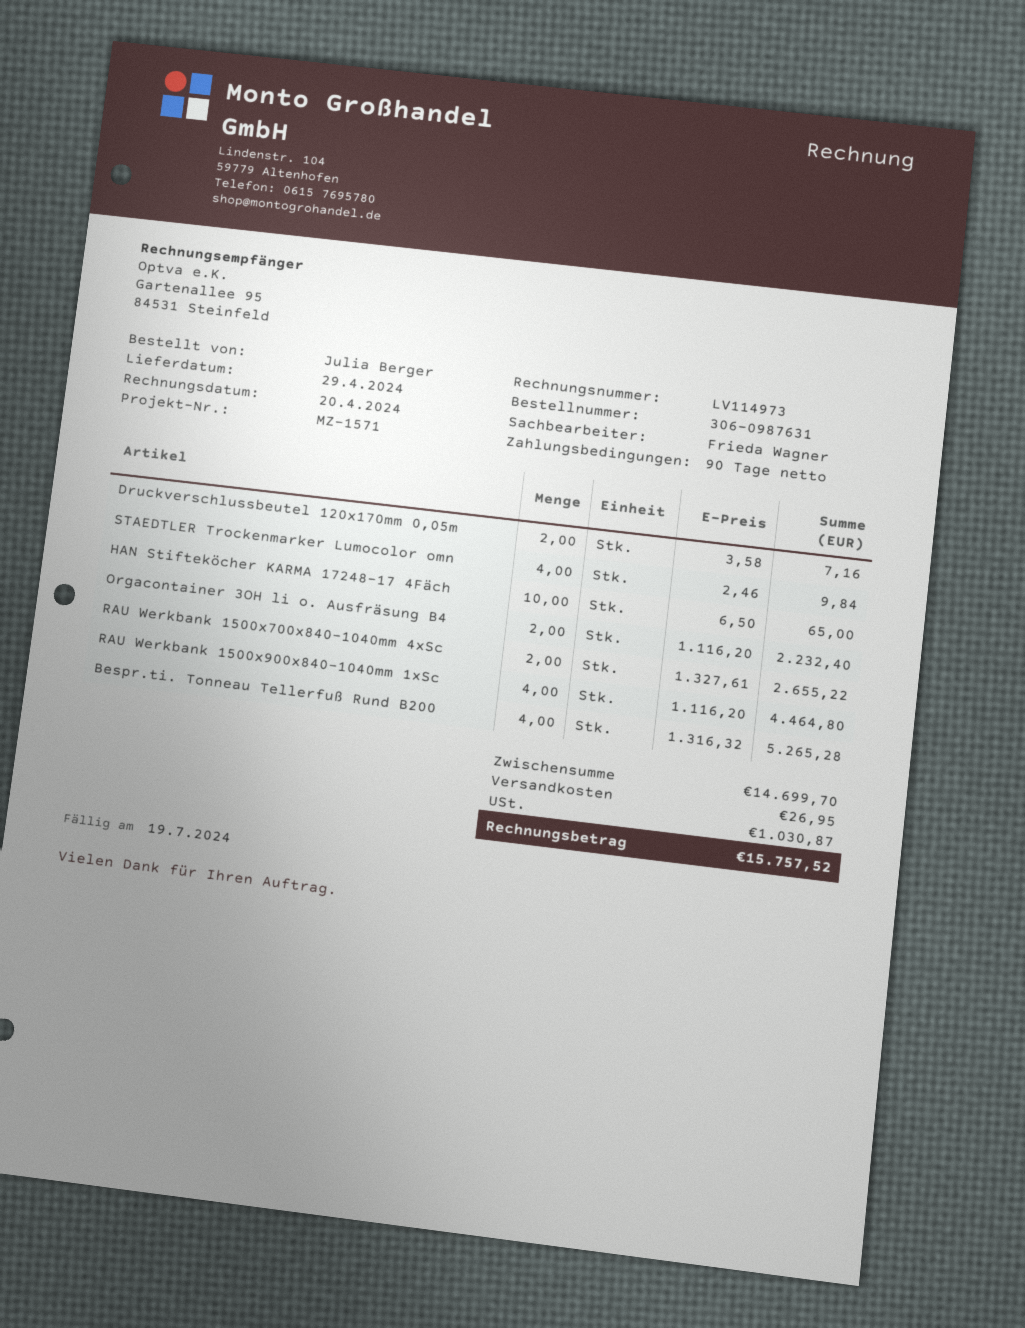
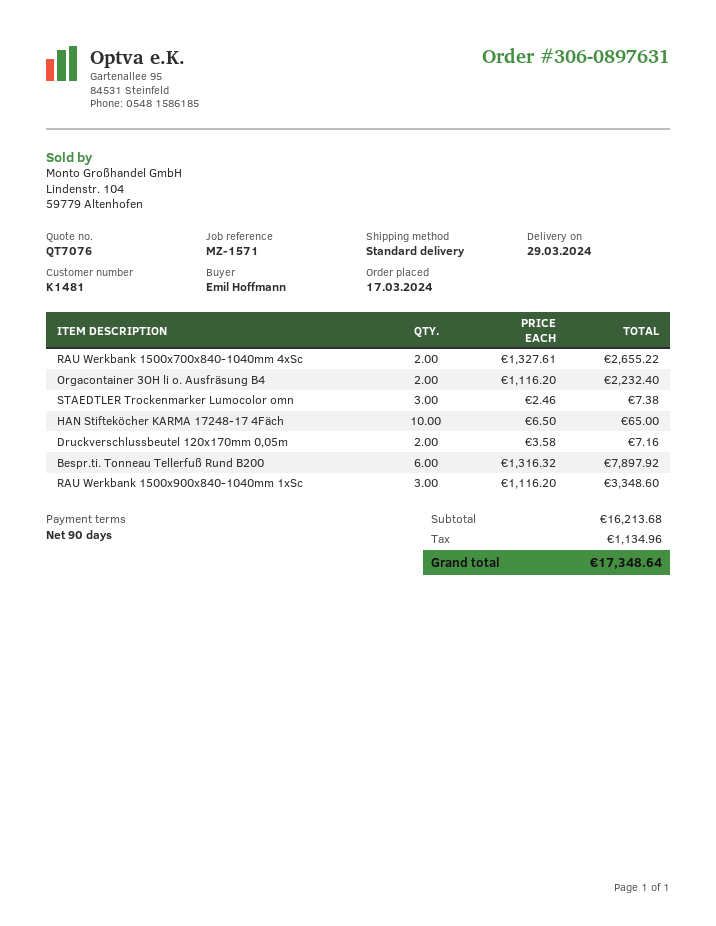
order number: 306-0987631 -> 306-0897631
delivery date: 2024-04-29 -> 2024-03-29
ordered by: Julia Berger -> Emil Hoffmann
STAEDTLER Trockenmarker Lumocolor omn: 4 x 2.46 = 9.84 -> 3 x 2.46 = 7.38
RAU Werkbank 1500x900x840-1040mm 1xSc: 4 x 1116.20 = 4464.80 -> 3 x 1116.20 = 3348.60
Bespr.ti. Tonneau Tellerfuß Rund B200: 4 x 1316.32 = 5265.28 -> 6 x 1316.32 = 7897.92
subtotal: 14699.70 -> 16213.68
shipping: 26.95 -> none
tax: 1030.87 -> 1134.96
total: 15757.52 -> 17348.64

